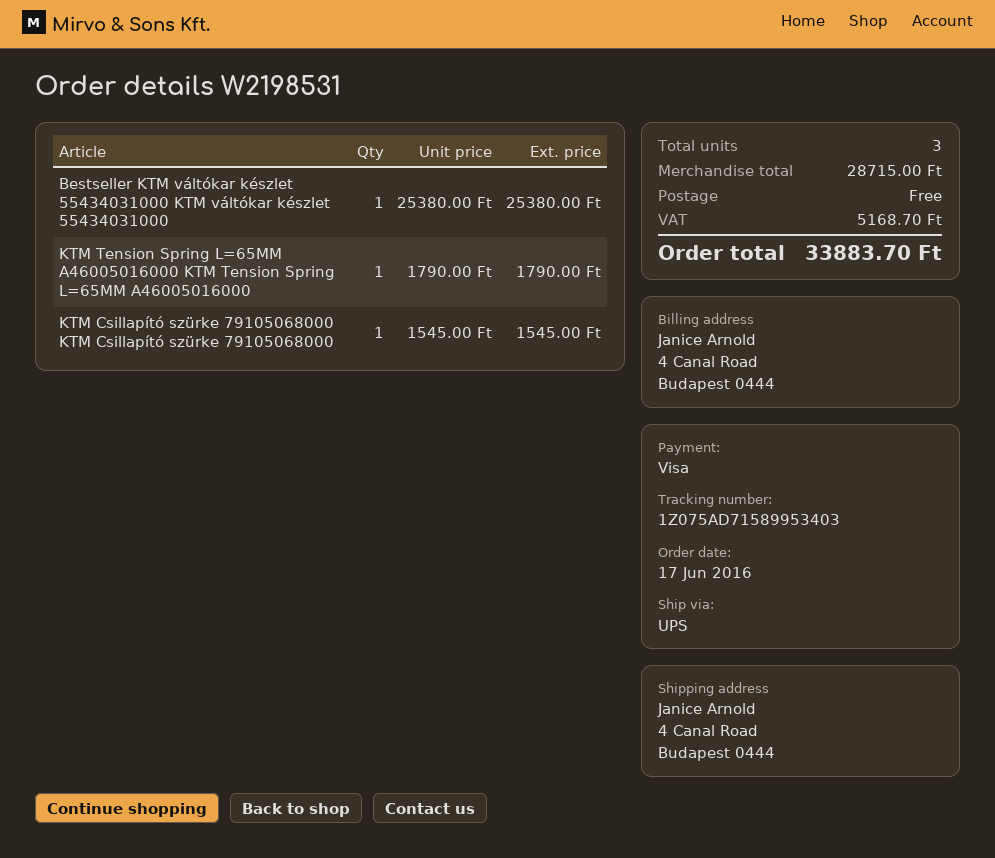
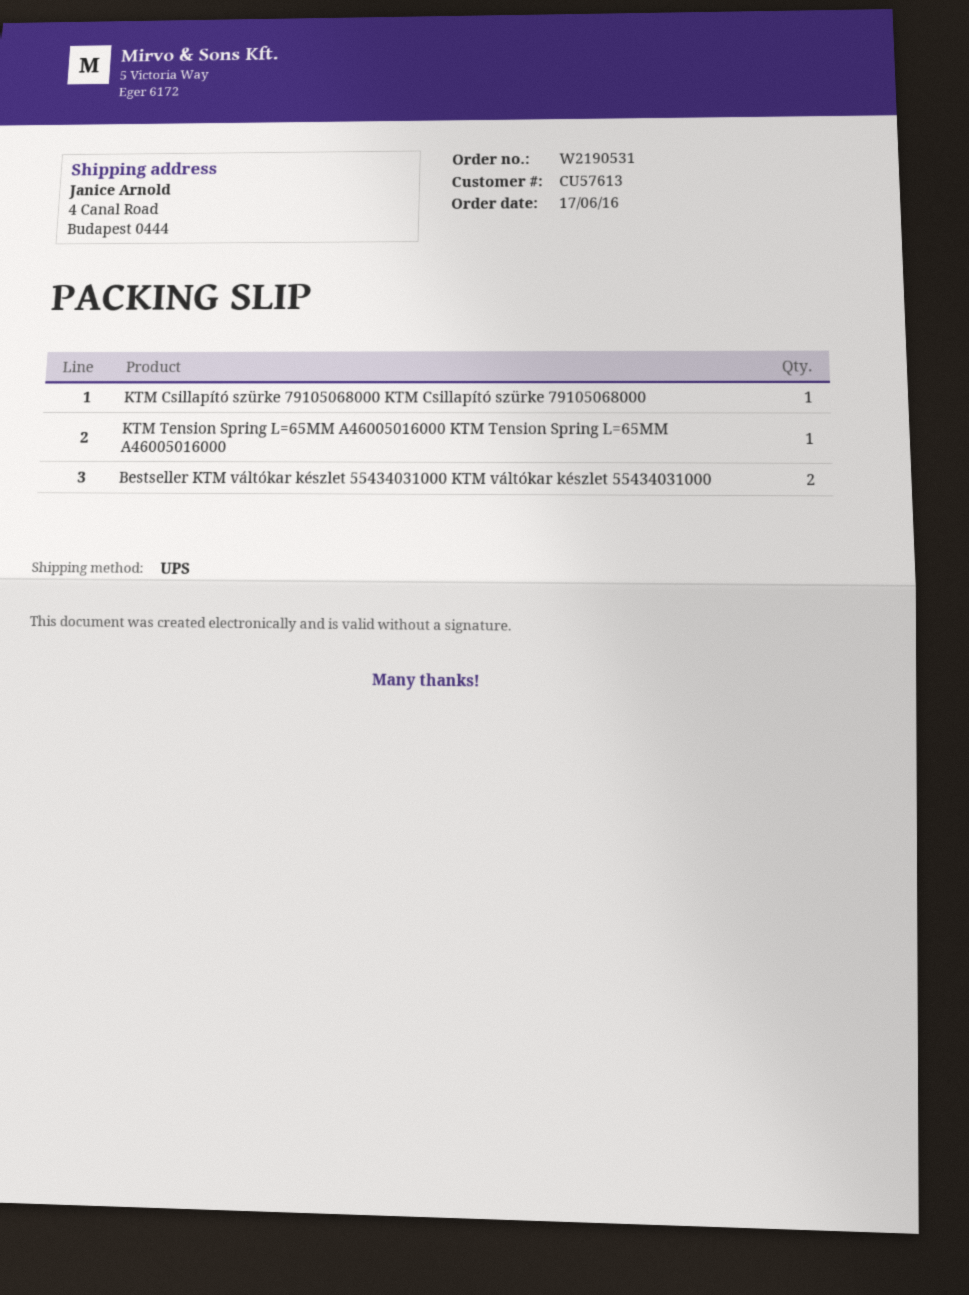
order number: W2198531 -> W2190531
Bestseller KTM váltókar készlet 55434031000 KTM váltókar készlet 55434031000: 1 -> 2

